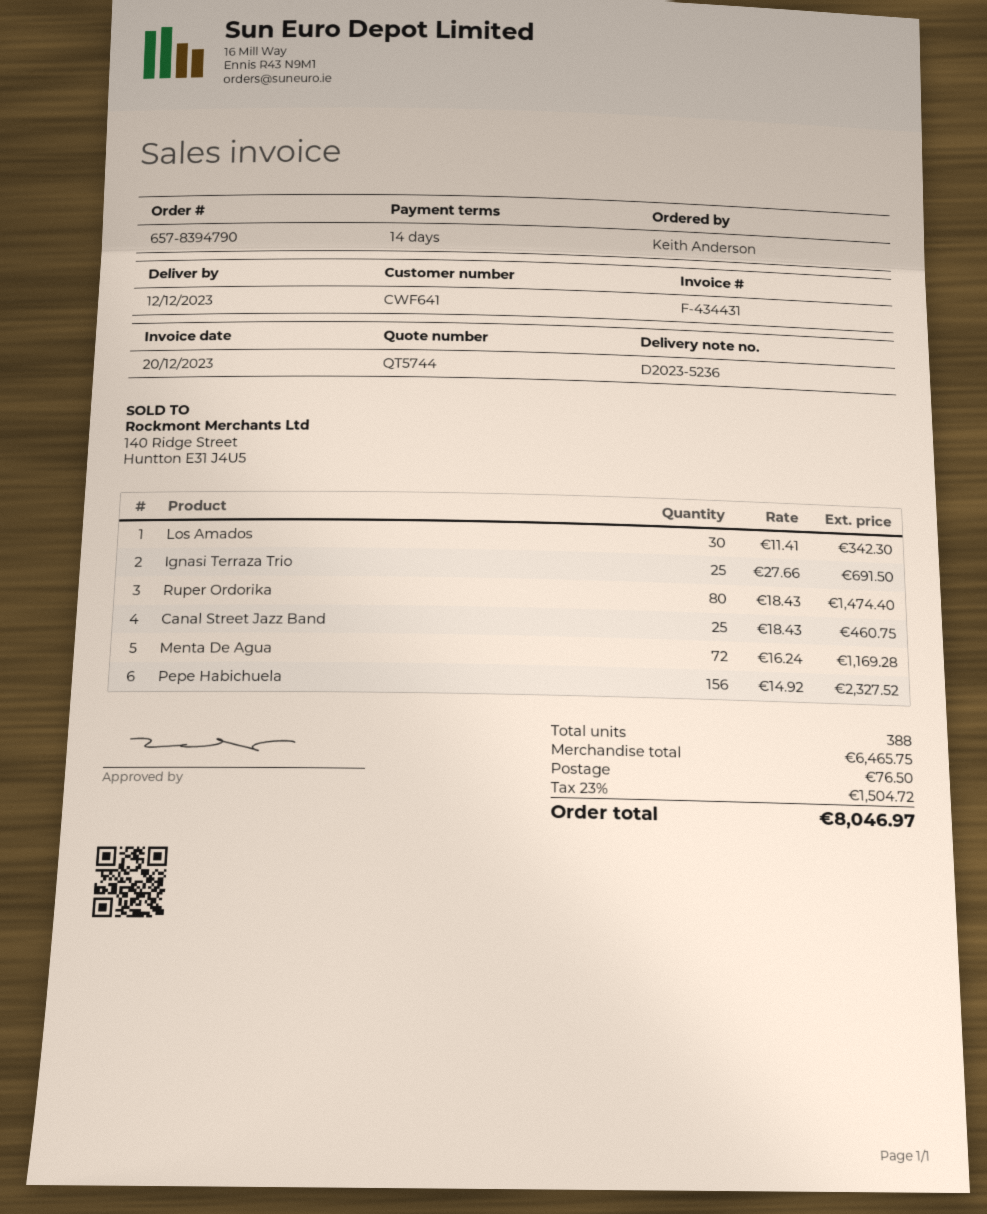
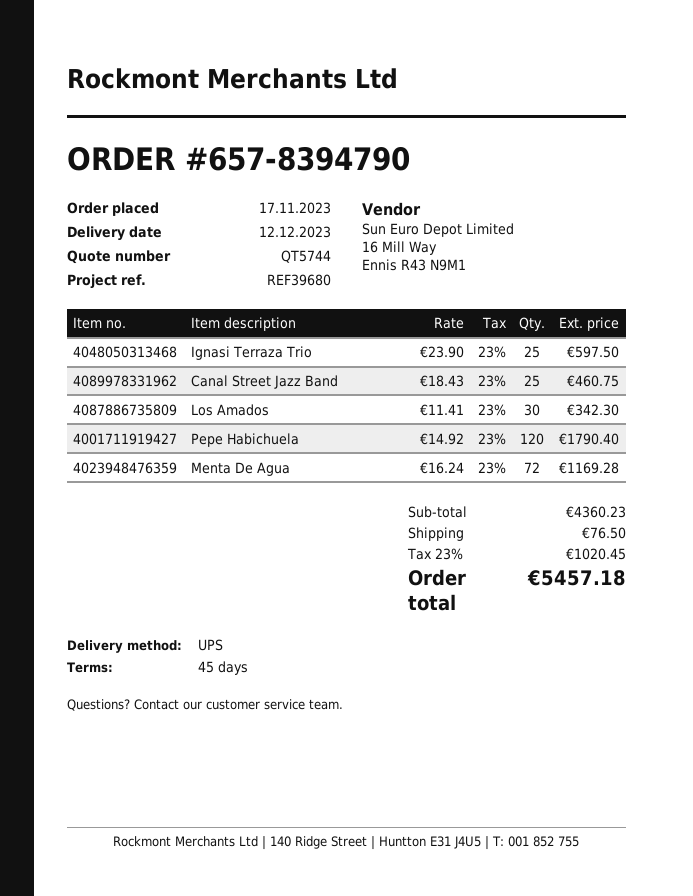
payment terms: 14 days -> 45 days
Ignasi Terraza Trio: 25 x 27.66 = 691.50 -> 25 x 23.90 = 597.50
Ruper Ordorika: 80 x 18.43 = 1474.40 -> none
Pepe Habichuela: 156 x 14.92 = 2327.52 -> 120 x 14.92 = 1790.40
subtotal: 6465.75 -> 4360.23
tax: 23% = 1504.72 -> 23% = 1020.45
total: 8046.97 -> 5457.18

